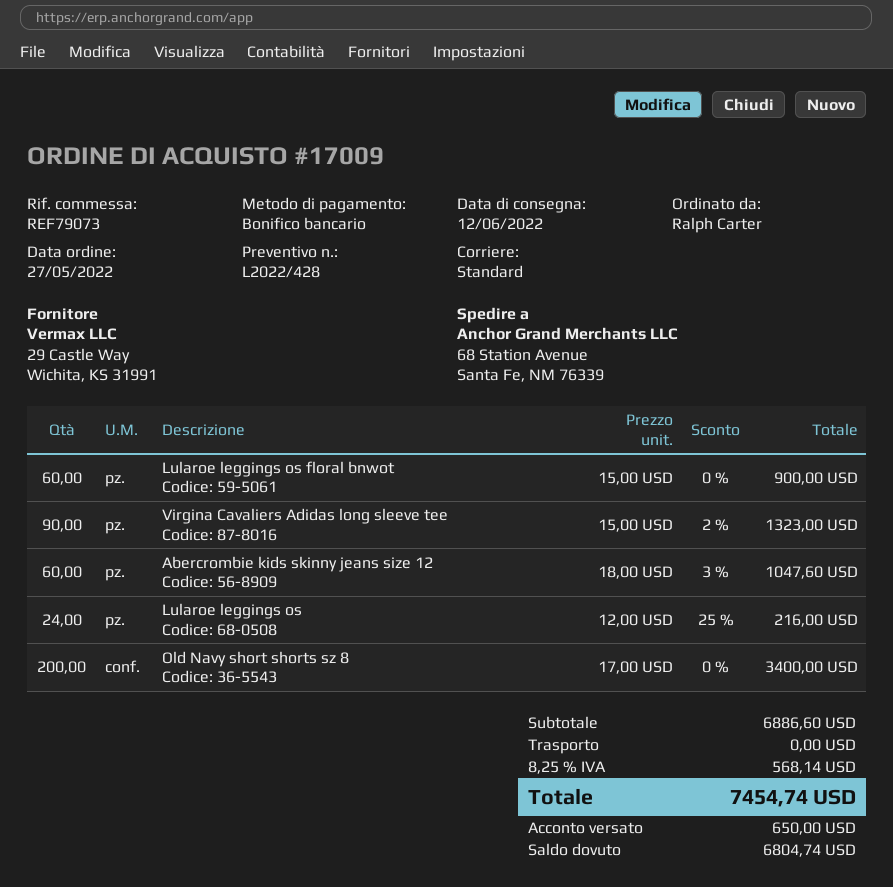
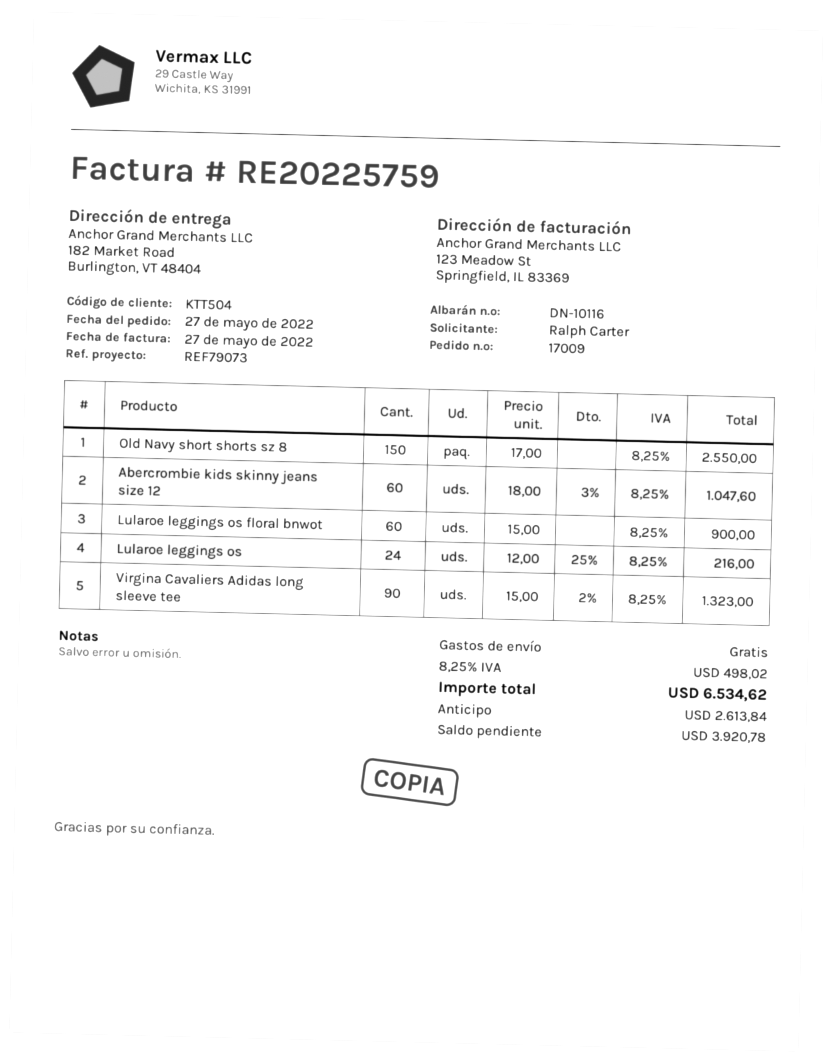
ship to: 68 Station Avenue, Santa Fe, NM 76339 -> 182 Market Road, Burlington, VT 48404
Old Navy short shorts sz 8: 200 x 17.00 = 3400.00 -> 150 x 17.00 = 2550.00
tax: 8.25% = 568.14 -> 8.25% = 498.02
total: 7454.74 -> 6534.62
deposit: 650.00 -> 2613.84
balance: 6804.74 -> 3920.78

